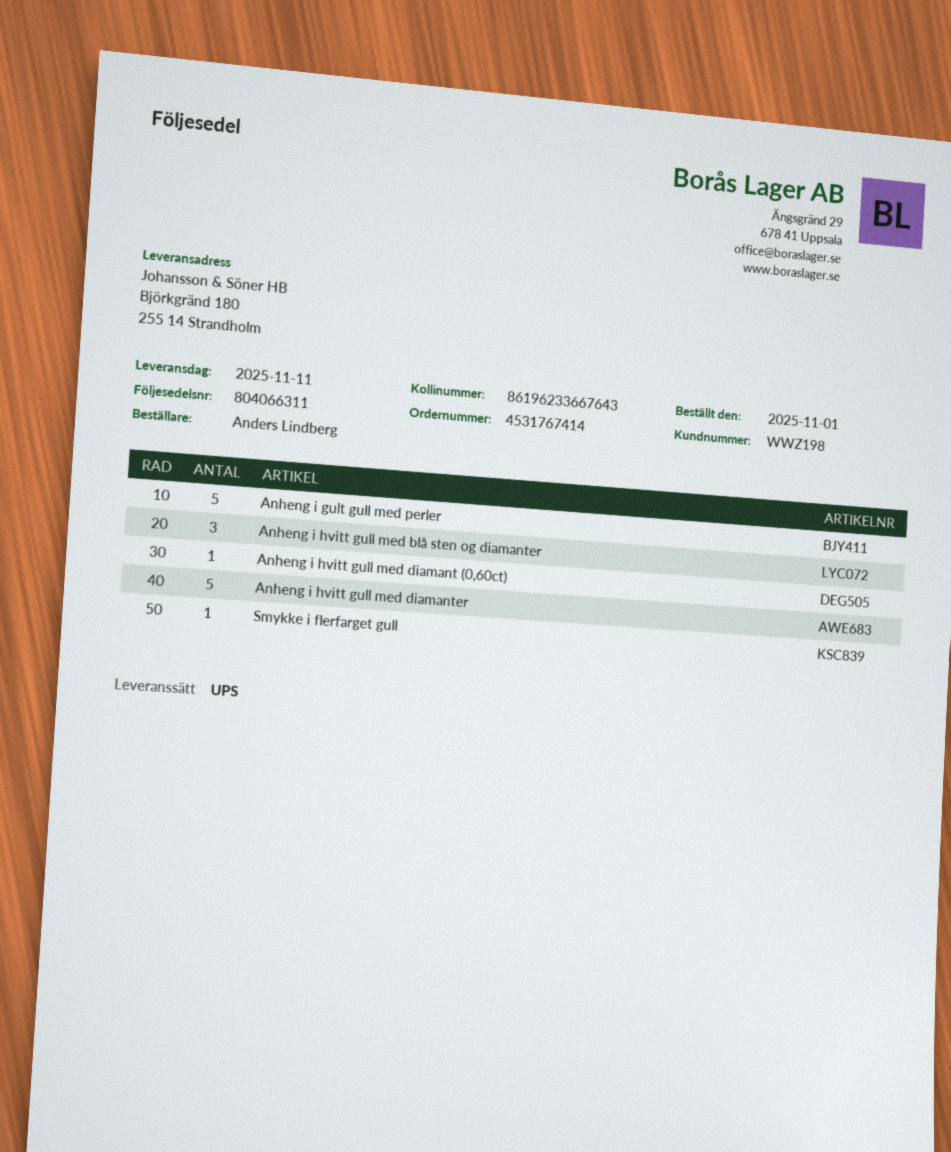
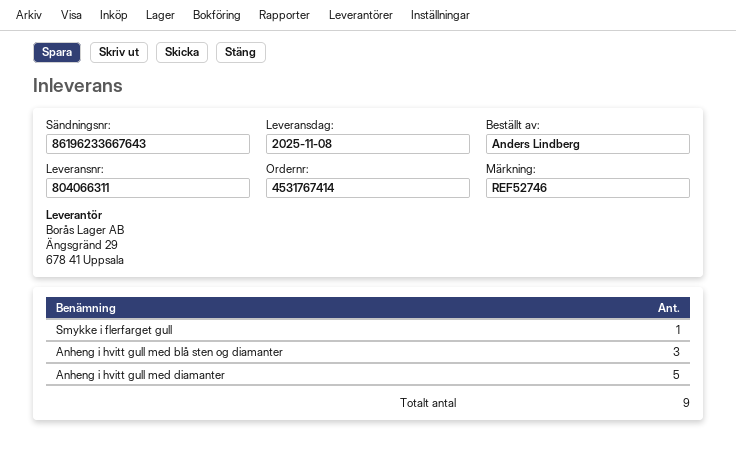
delivery date: 2025-11-11 -> 2025-11-08
Anheng i gult gull med perler: 5 -> none
Anheng i hvitt gull med diamant (0,60ct): 1 -> none

